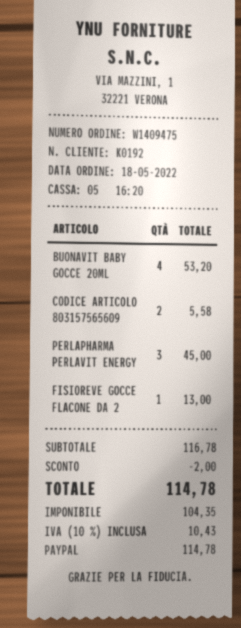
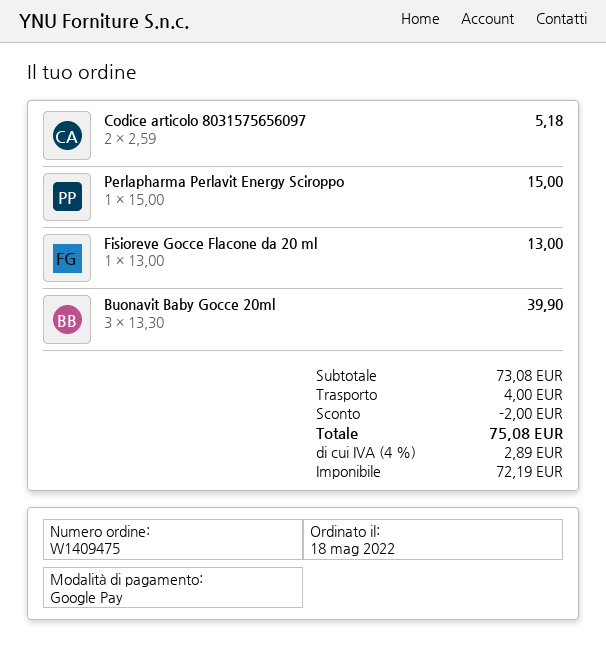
payment method: PayPal -> Google Pay
BUONAVIT BABY GOCCE 20ML: 4 for 53.20 -> 3 for 39.90
CODICE ARTICOLO 803157565609: 2 for 5.58 -> 2 for 5.18
PERLAPHARMA PERLAVIT ENERGY: 3 for 45.00 -> 1 for 15.00
subtotal: 116.78 -> 73.08
shipping: none -> 4.00
net: 104.35 -> 72.19
tax: 10% = 10.43 -> 4% = 2.89
total: 114.78 -> 75.08

